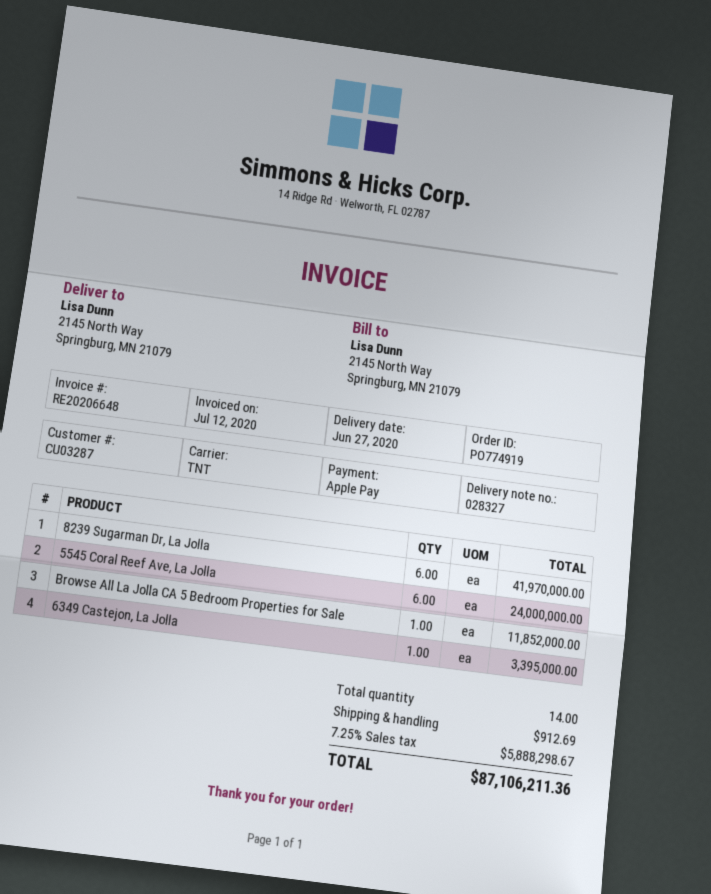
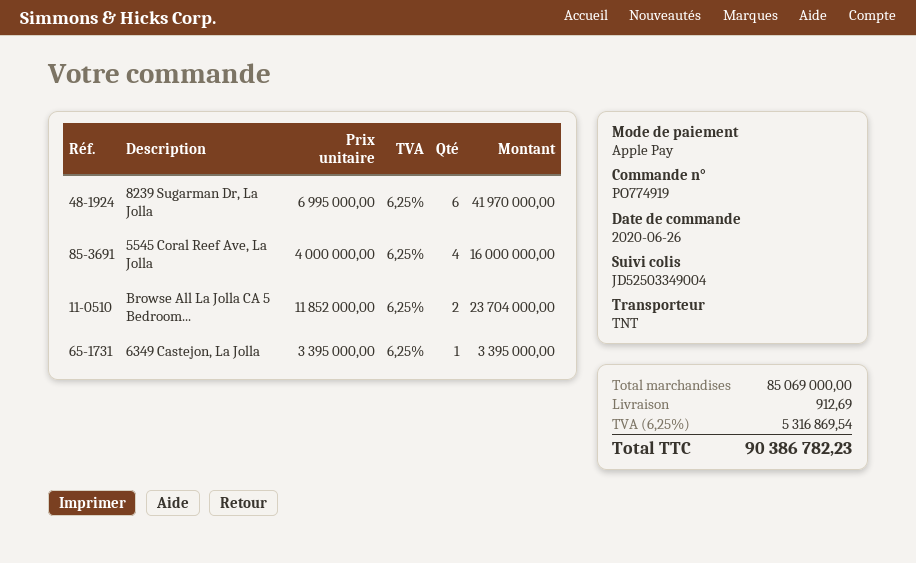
5545 Coral Reef Ave, La Jolla: 6 for 24000000.00 -> 4 for 16000000.00
Browse All La Jolla CA 5 Bedroom Properties for Sale: 1 for 11852000.00 -> 2 for 23704000.00
tax: 7.25% = 5888298.67 -> 6.25% = 5316869.54
total: 87106211.36 -> 90386782.23

